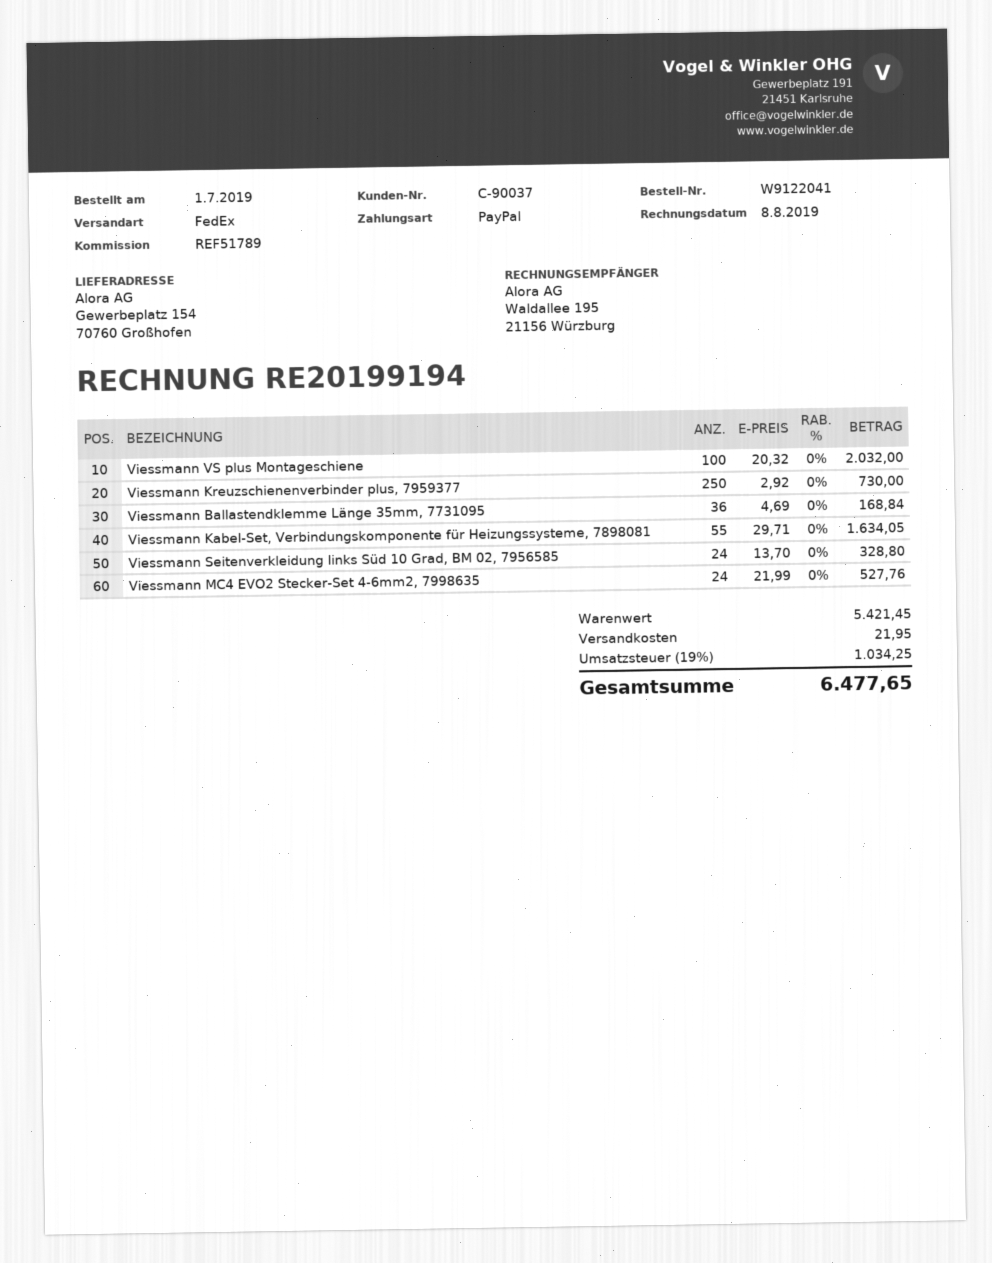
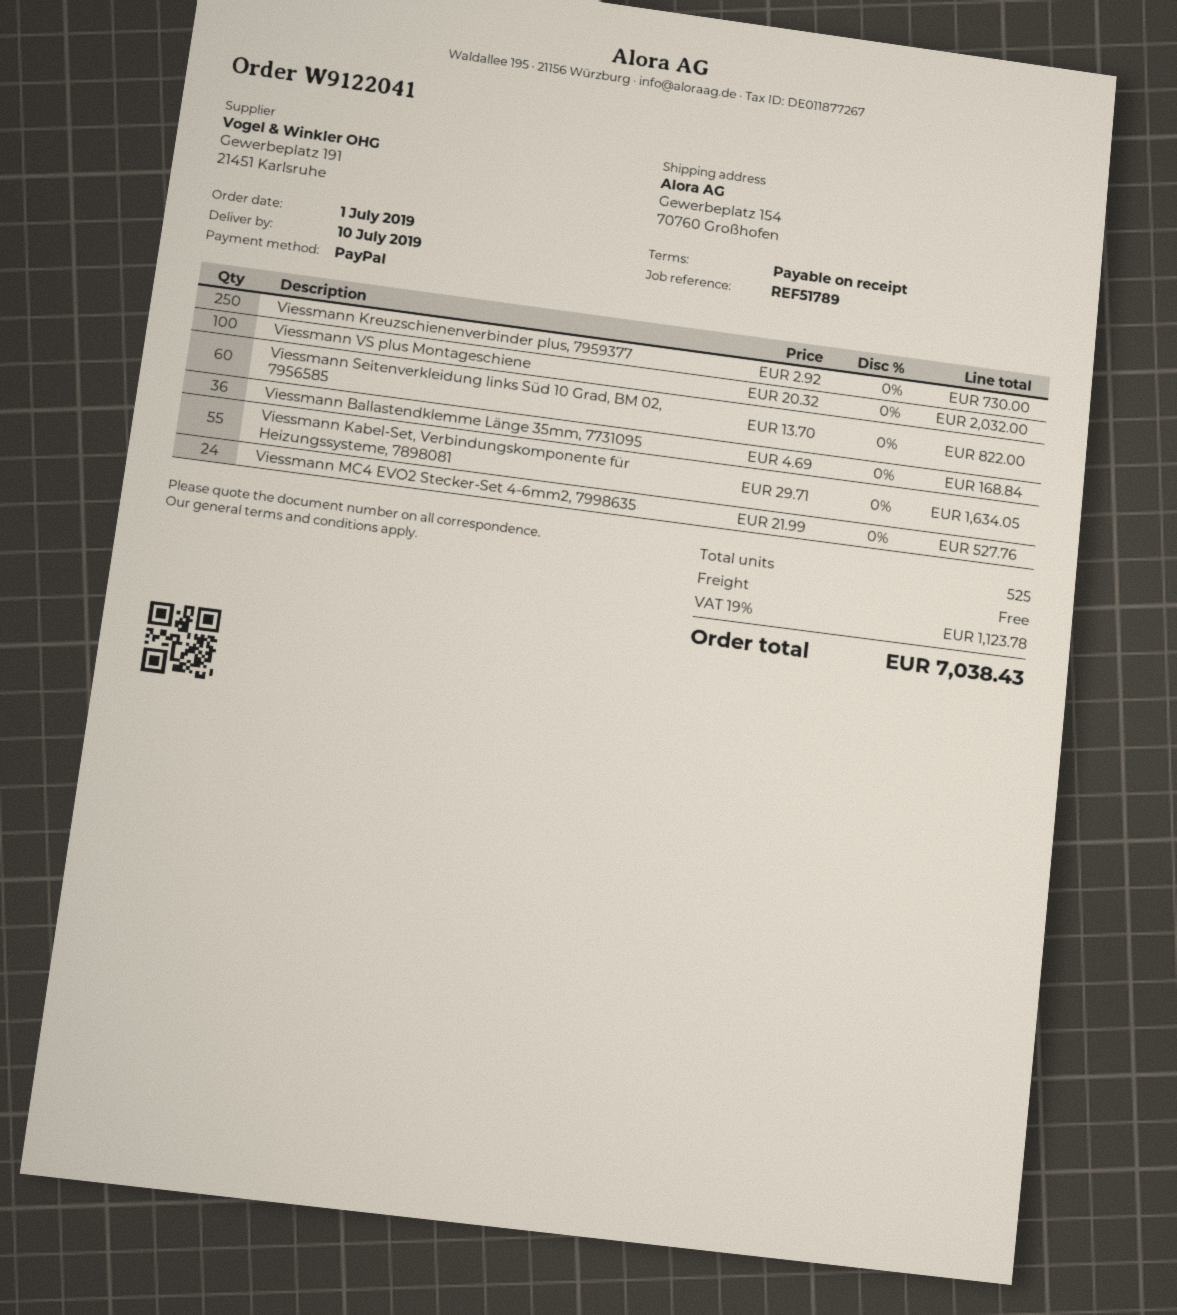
Viessmann Seitenverkleidung links Süd 10 Grad, BM 02, 7956585: 24 x 13.70 = 328.80 -> 60 x 13.70 = 822.00
shipping: 21.95 -> 0.00
tax: 19% = 1034.25 -> 19% = 1123.78
total: 6477.65 -> 7038.43

